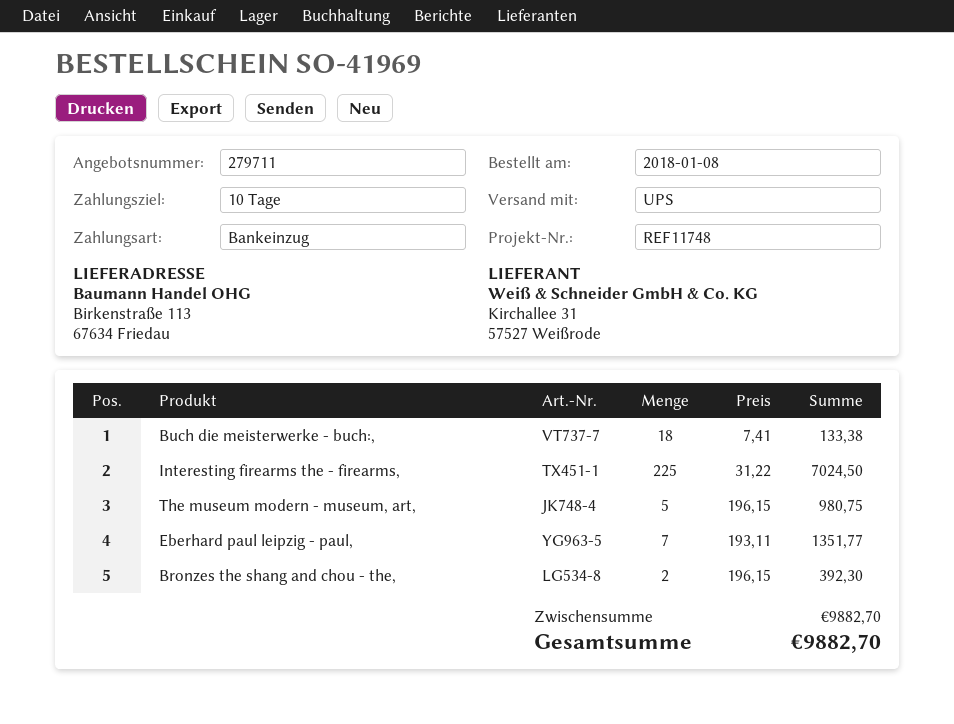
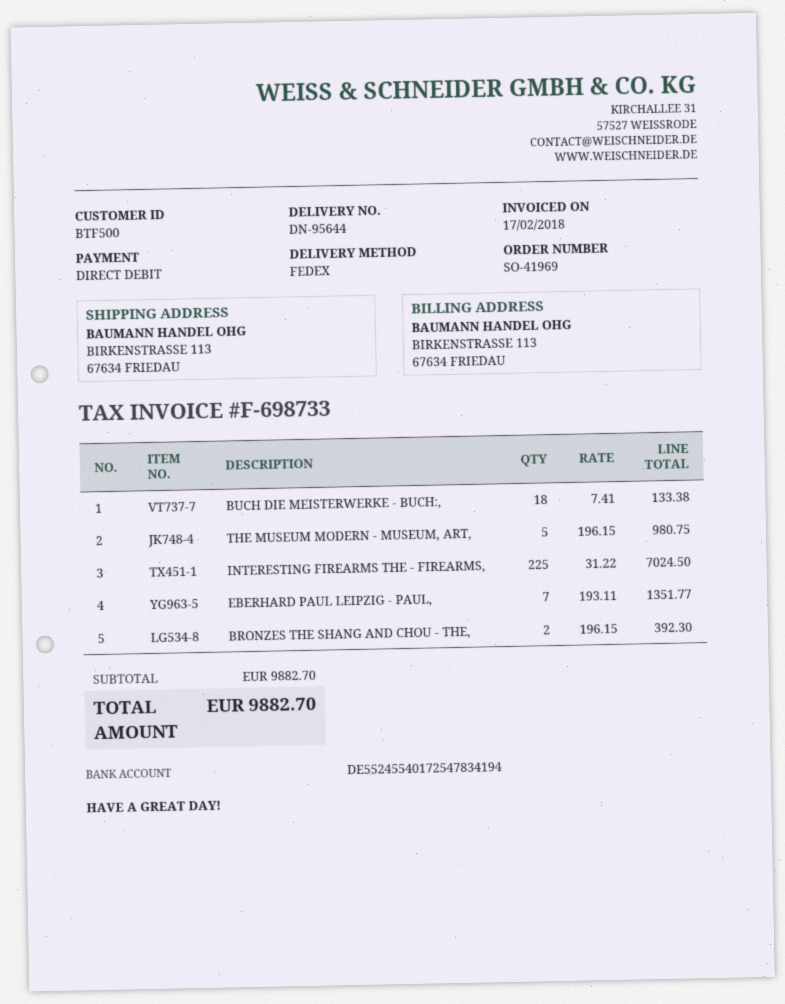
shipping method: UPS -> FedEx

